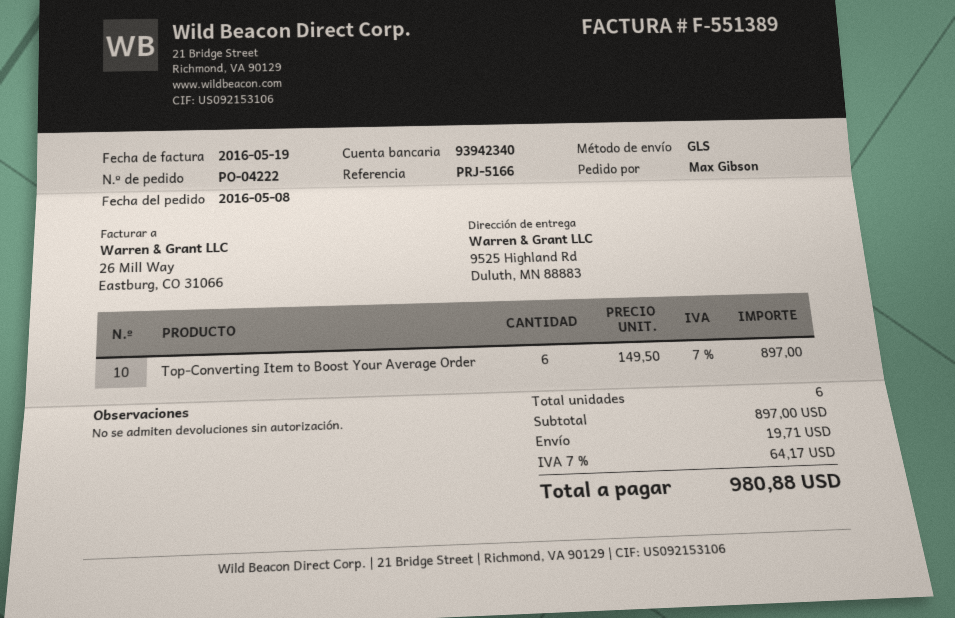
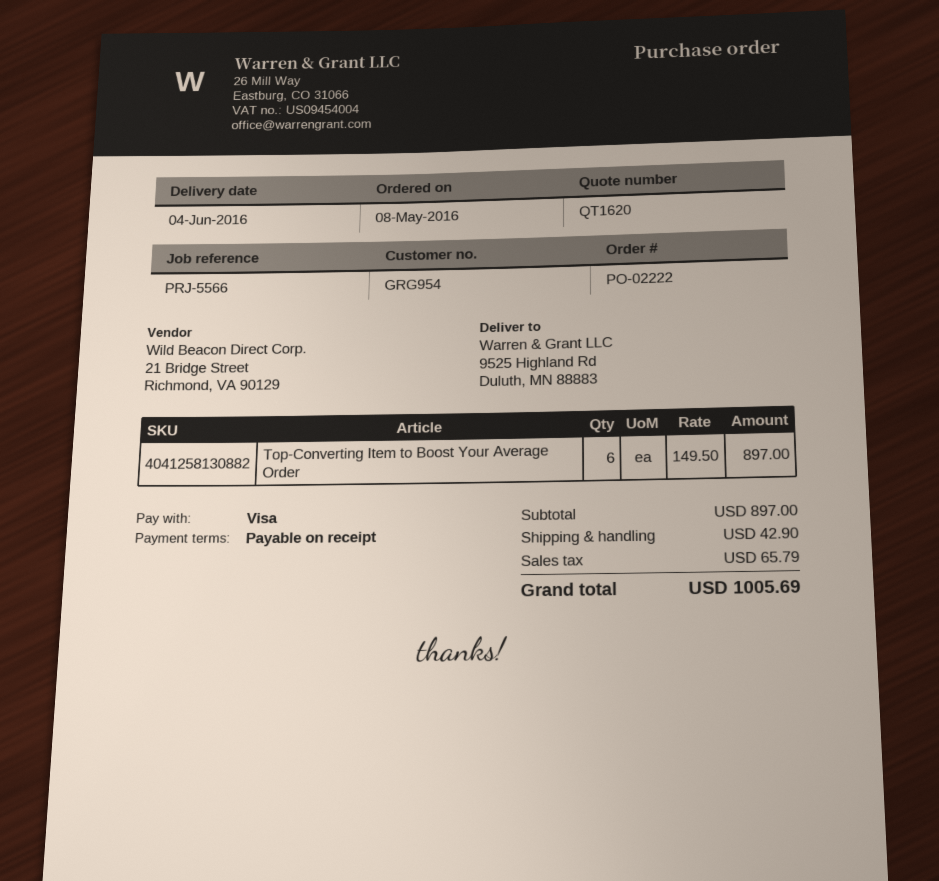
order number: PO-04222 -> PO-02222
reference: PRJ-5166 -> PRJ-5566
shipping: 19.71 -> 42.90
tax: 64.17 -> 65.79
total: 980.88 -> 1005.69

